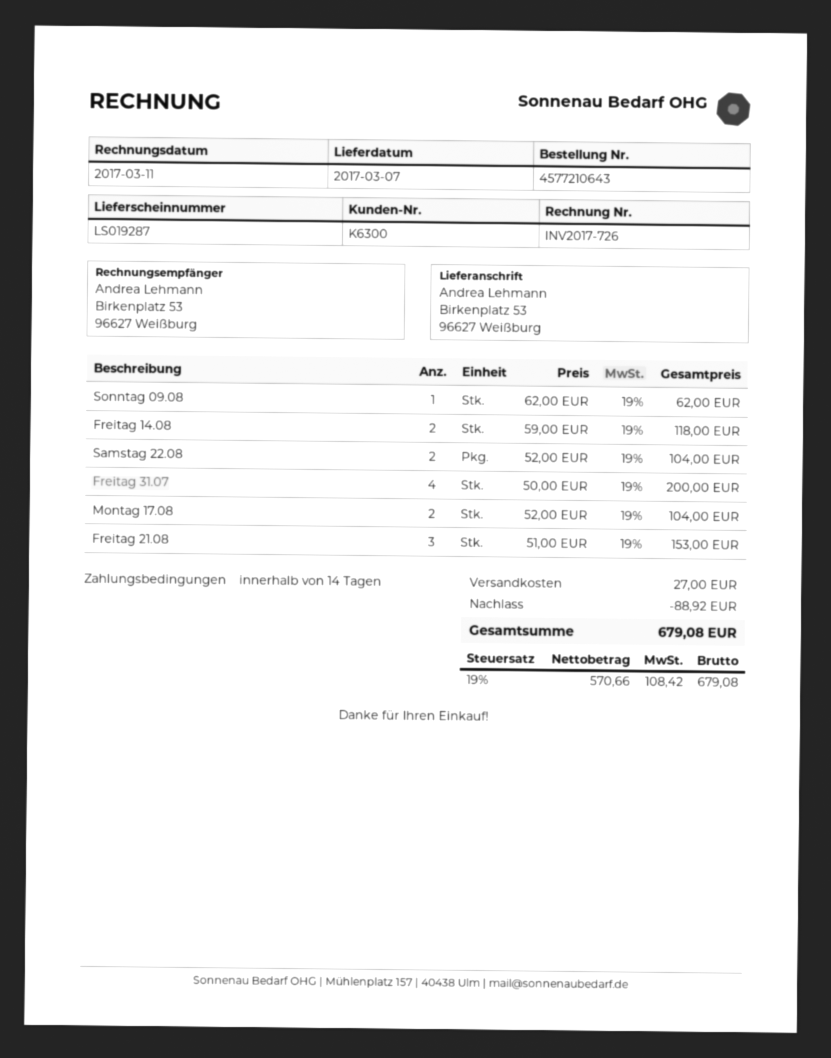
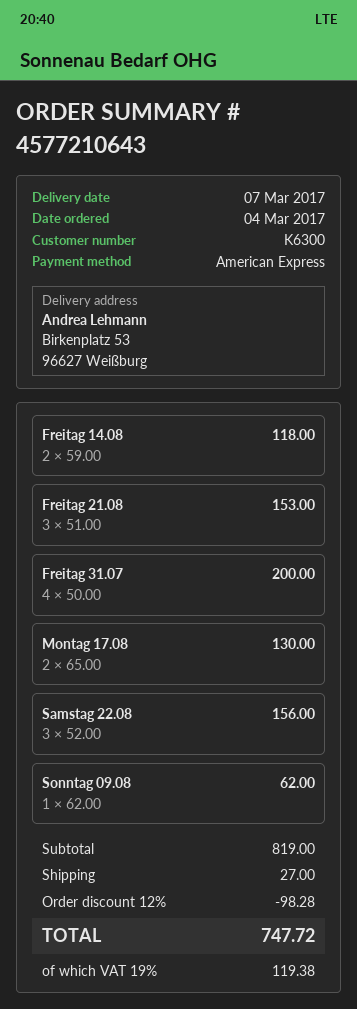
Samstag 22.08: 2 x 52.00 = 104.00 -> 3 x 52.00 = 156.00
Montag 17.08: 2 x 52.00 = 104.00 -> 2 x 65.00 = 130.00
discount: 88.92 -> 98.28
tax: 19% = 108.42 -> 19% = 119.38
total: 679.08 -> 747.72

